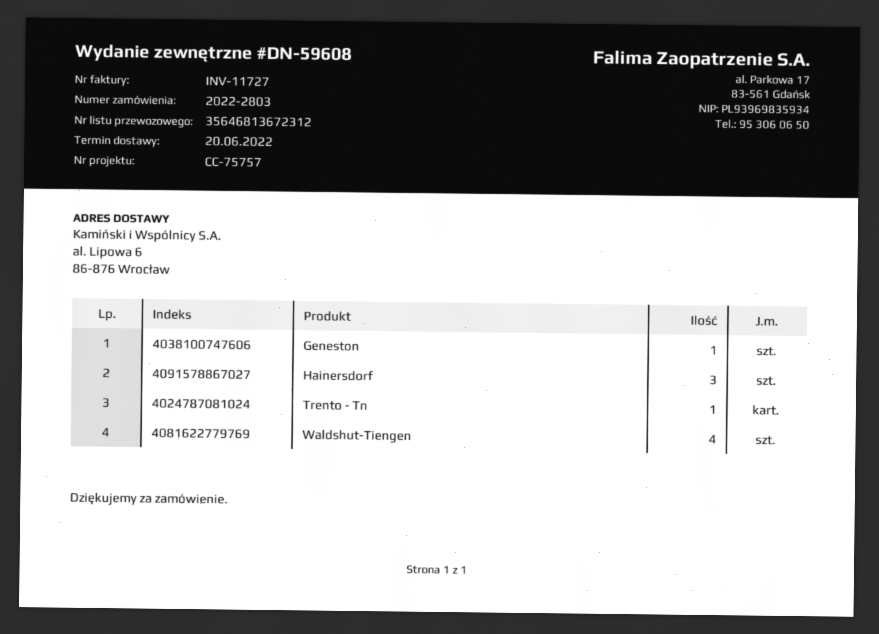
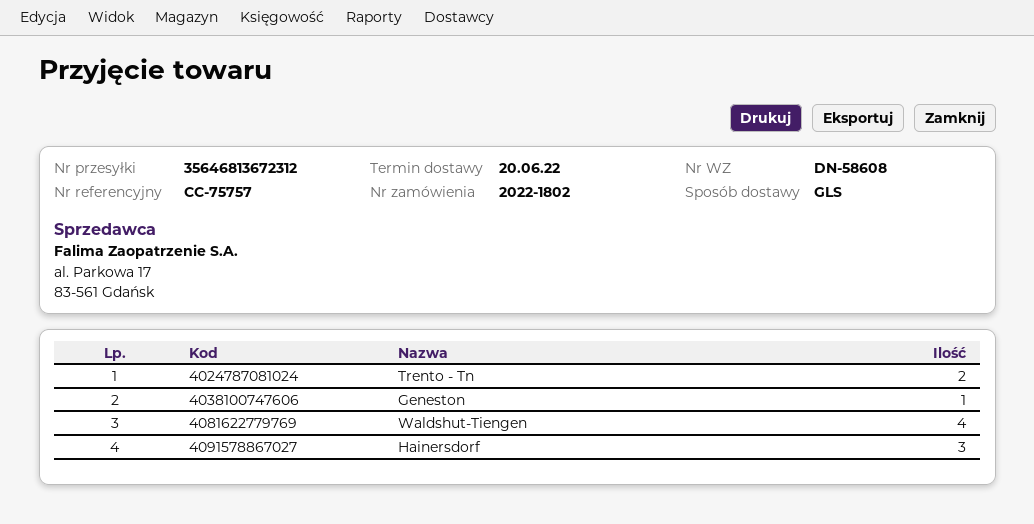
order number: 2022-2803 -> 2022-1802
delivery note number: DN-59608 -> DN-58608
Trento - Tn: 1 -> 2

